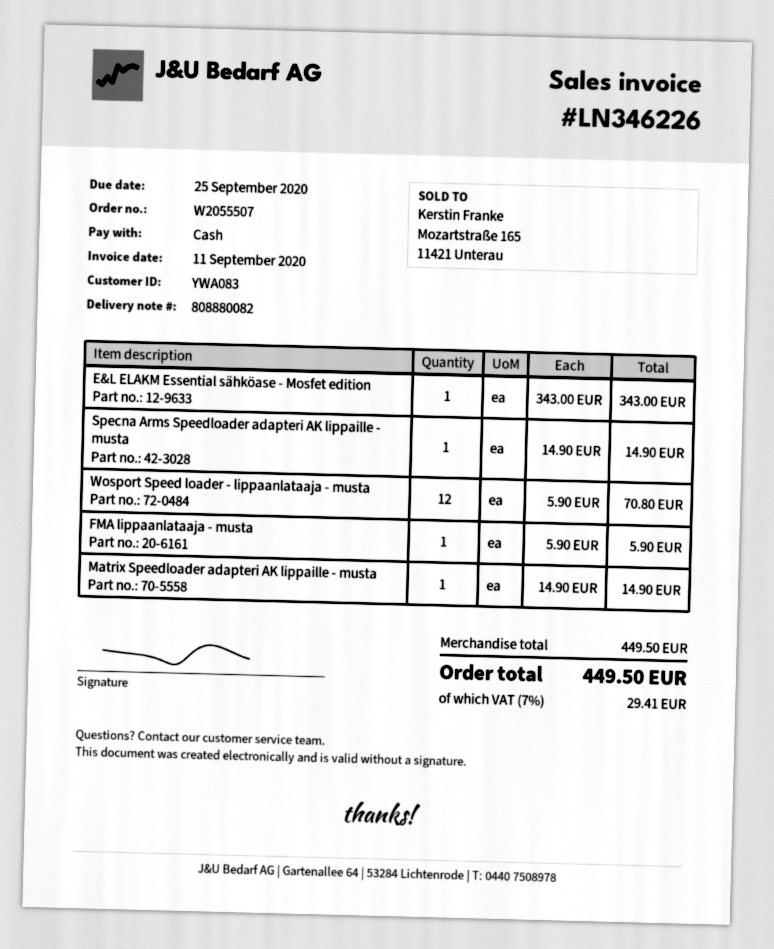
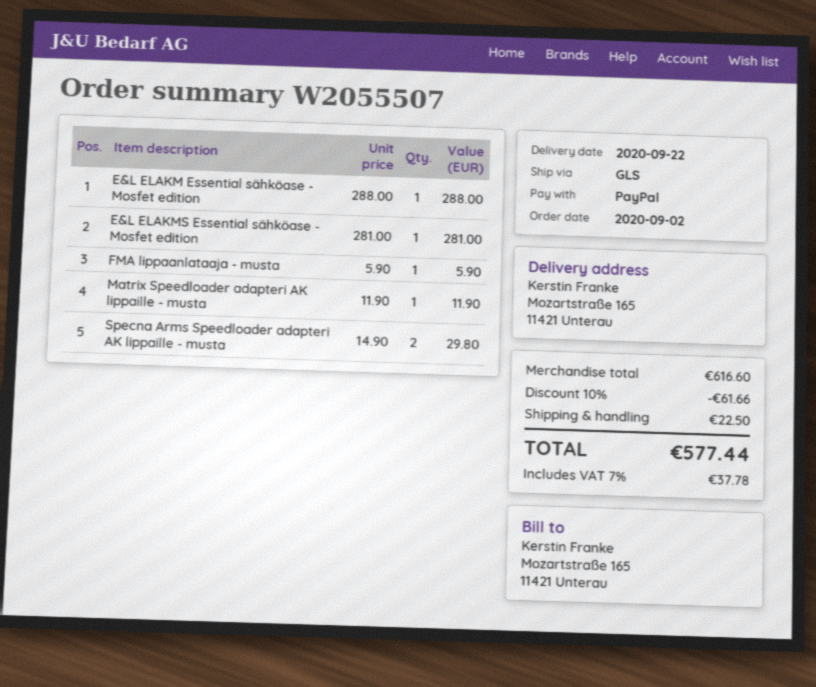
payment method: cash -> PayPal
E&L ELAKM Essential sähköase - Mosfet edition: 1 x 343.00 = 343.00 -> 1 x 288.00 = 288.00
Specna Arms Speedloader adapteri AK lippaille - musta: 1 x 14.90 = 14.90 -> 2 x 14.90 = 29.80
Wosport Speed loader - lippaanlataaja - musta: 12 x 5.90 = 70.80 -> none
Matrix Speedloader adapteri AK lippaille - musta: 1 x 14.90 = 14.90 -> 1 x 11.90 = 11.90
E&L ELAKMS Essential sähköase - Mosfet edition: none -> 1 x 281.00 = 281.00
subtotal: 449.50 -> 616.60
discount: none -> 10% = 61.66
shipping: none -> 22.50
tax: 7% = 29.41 -> 7% = 37.78
total: 449.50 -> 577.44

